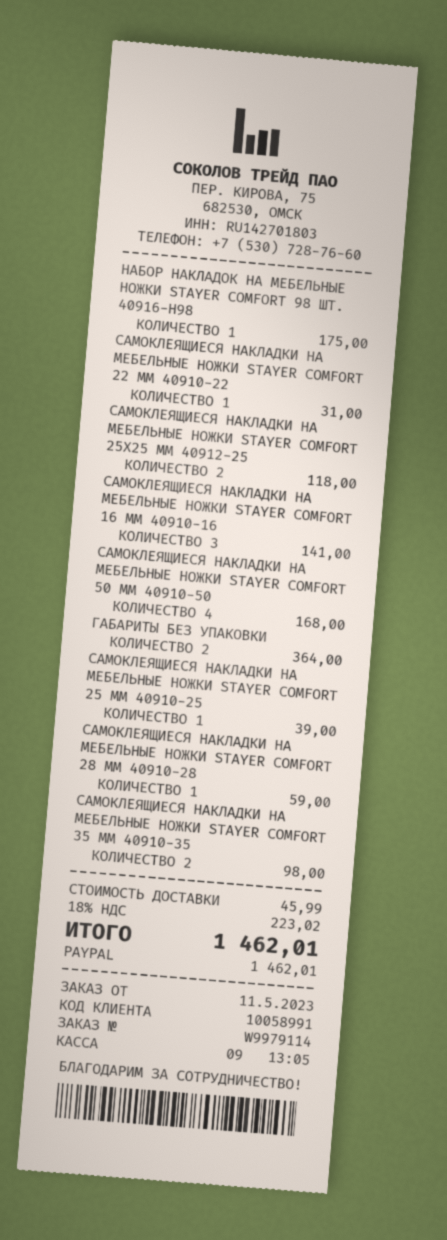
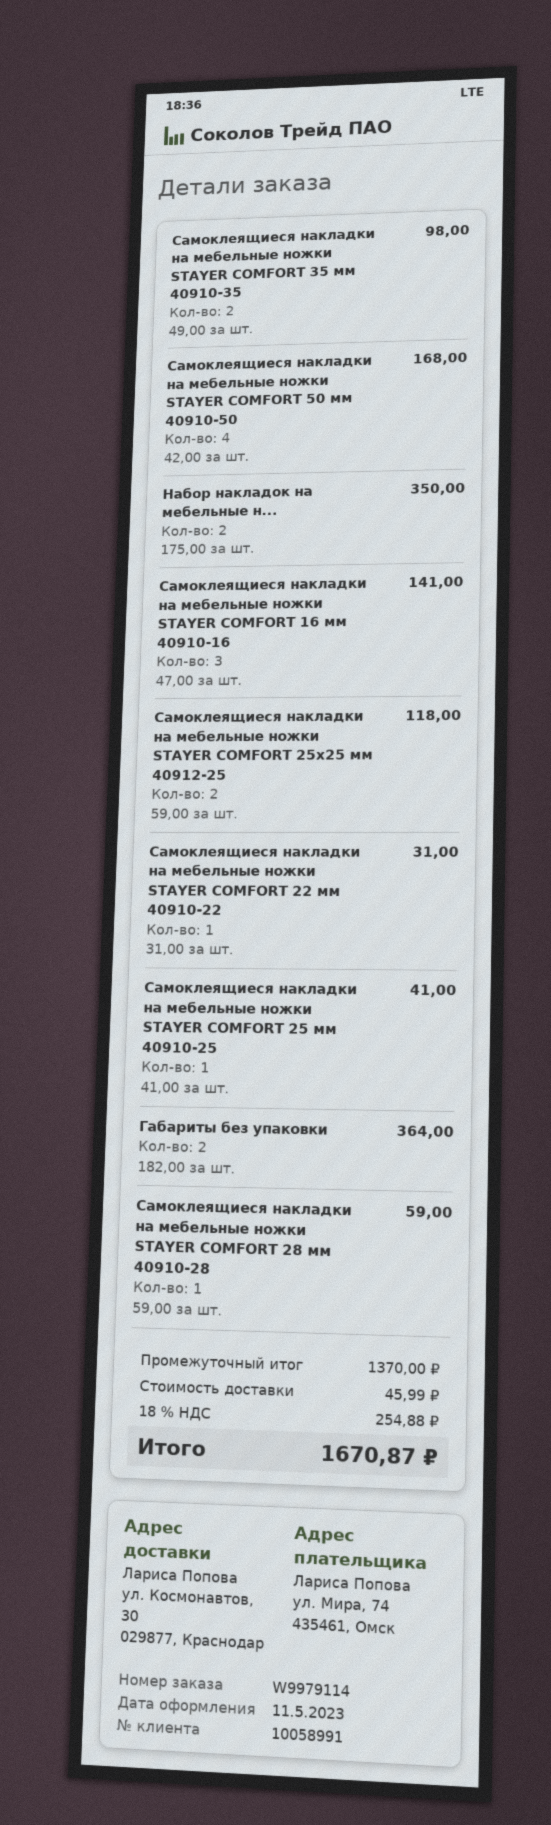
НАБОР НАКЛАДОК НА МЕБЕЛЬНЫЕ НОЖКИ STAYER COMFORT 98 ШТ. 40916-H98: 1 for 175.00 -> 2 for 350.00
САМОКЛЕЯЩИЕСЯ НАКЛАДКИ НА МЕБЕЛЬНЫЕ НОЖКИ STAYER COMFORT 25 ММ 40910-25: 1 for 39.00 -> 1 for 41.00
tax: 18% = 223.02 -> 18% = 254.88
total: 1462.01 -> 1670.87

